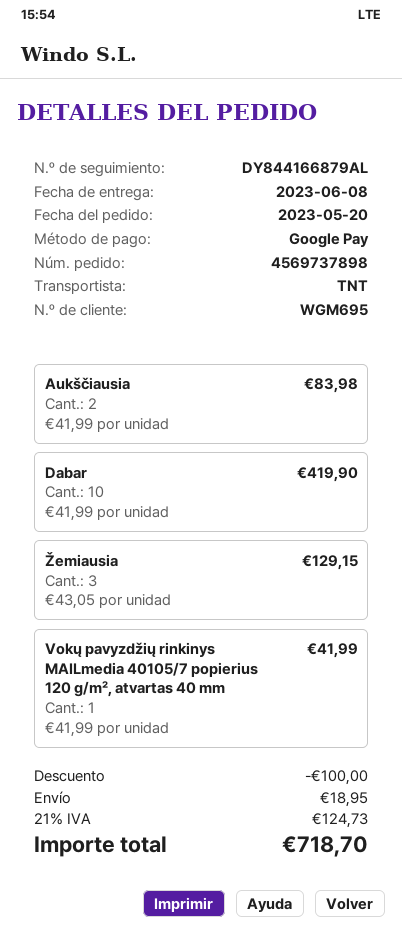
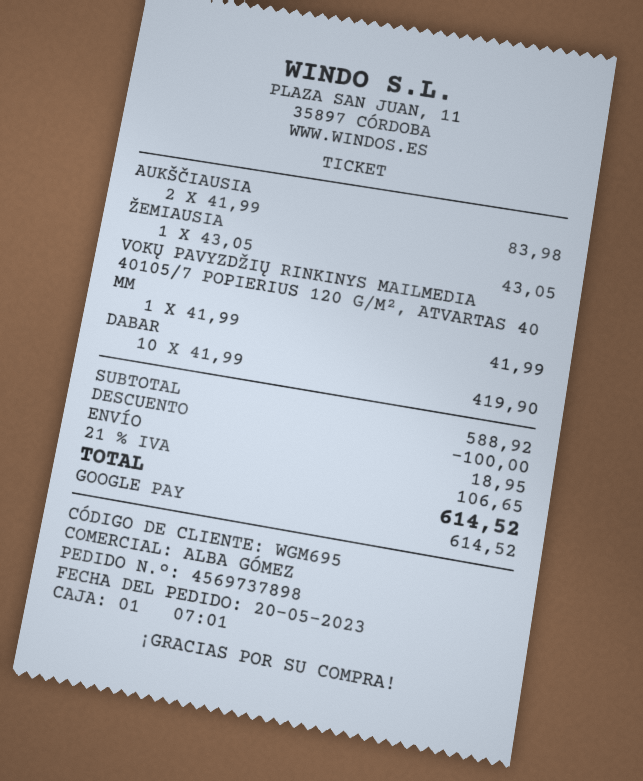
Žemiausia: 3 x 43.05 = 129.15 -> 1 x 43.05 = 43.05
tax: 21% = 124.73 -> 21% = 106.65
total: 718.70 -> 614.52

